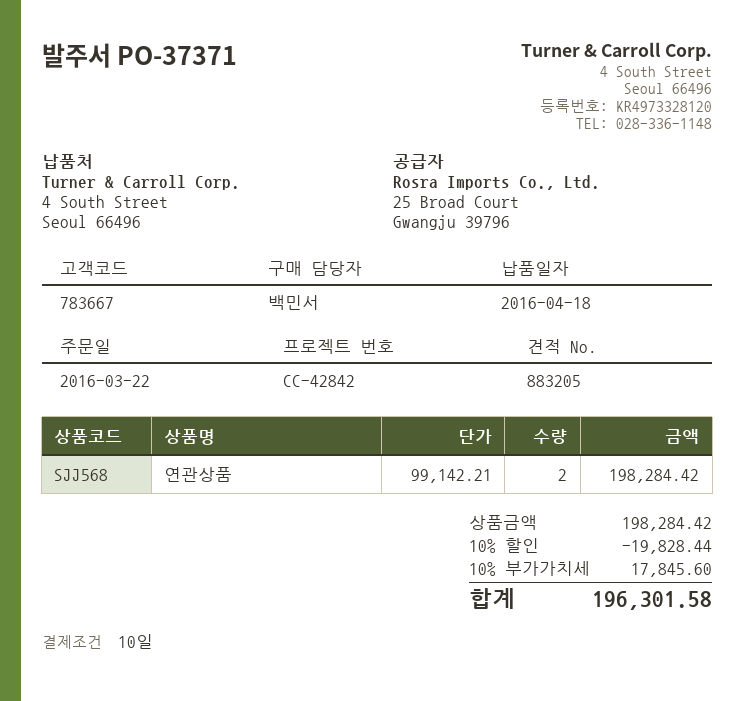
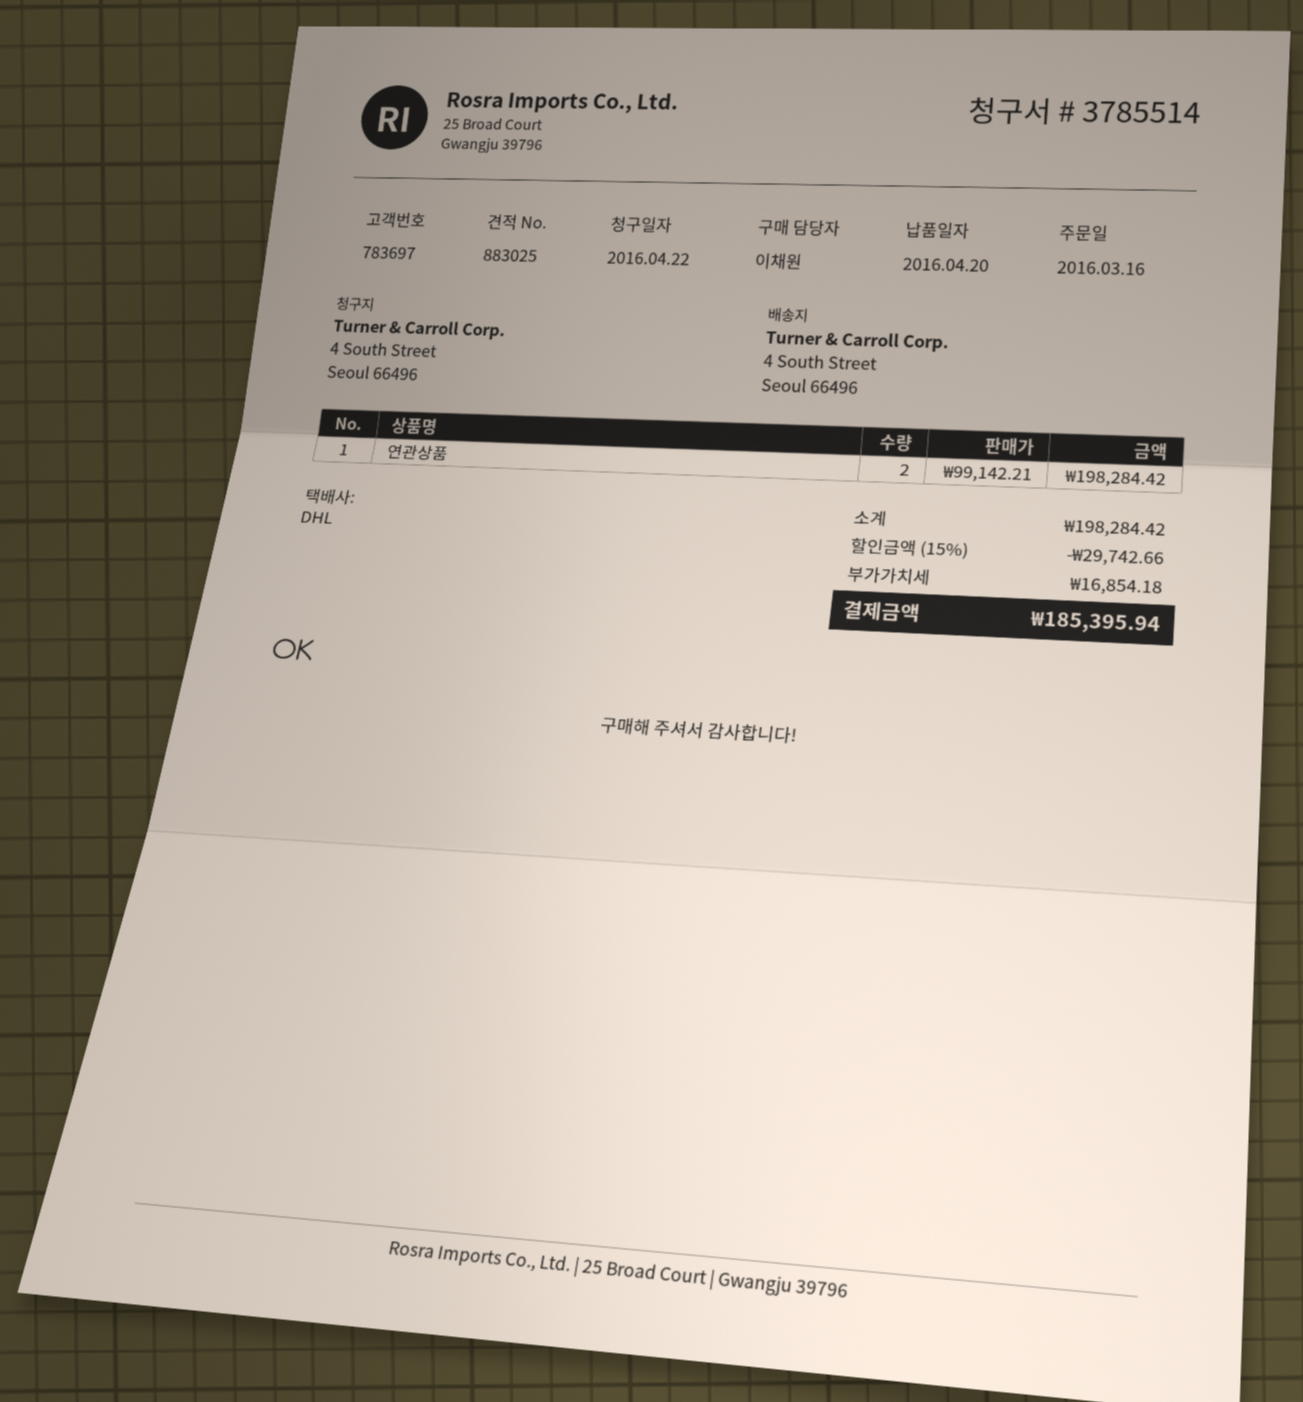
quote number: 883205 -> 883025
order date: 2016-03-22 -> 2016-03-16
delivery date: 2016-04-18 -> 2016-04-20
customer number: 783667 -> 783697
ordered by: 백민서 -> 이채원
discount: 10% = 19828.44 -> 15% = 29742.66
tax: 17845.60 -> 16854.18
total: 196301.58 -> 185395.94

